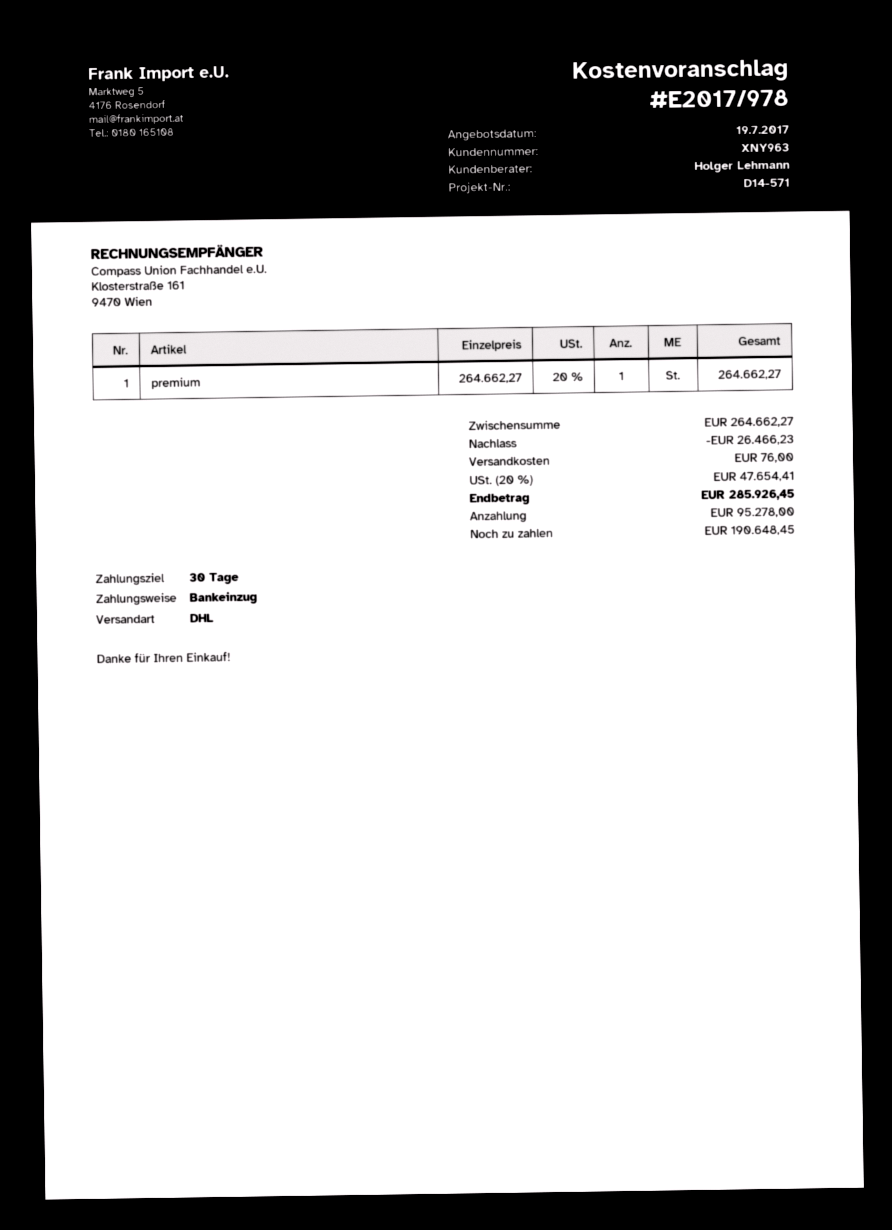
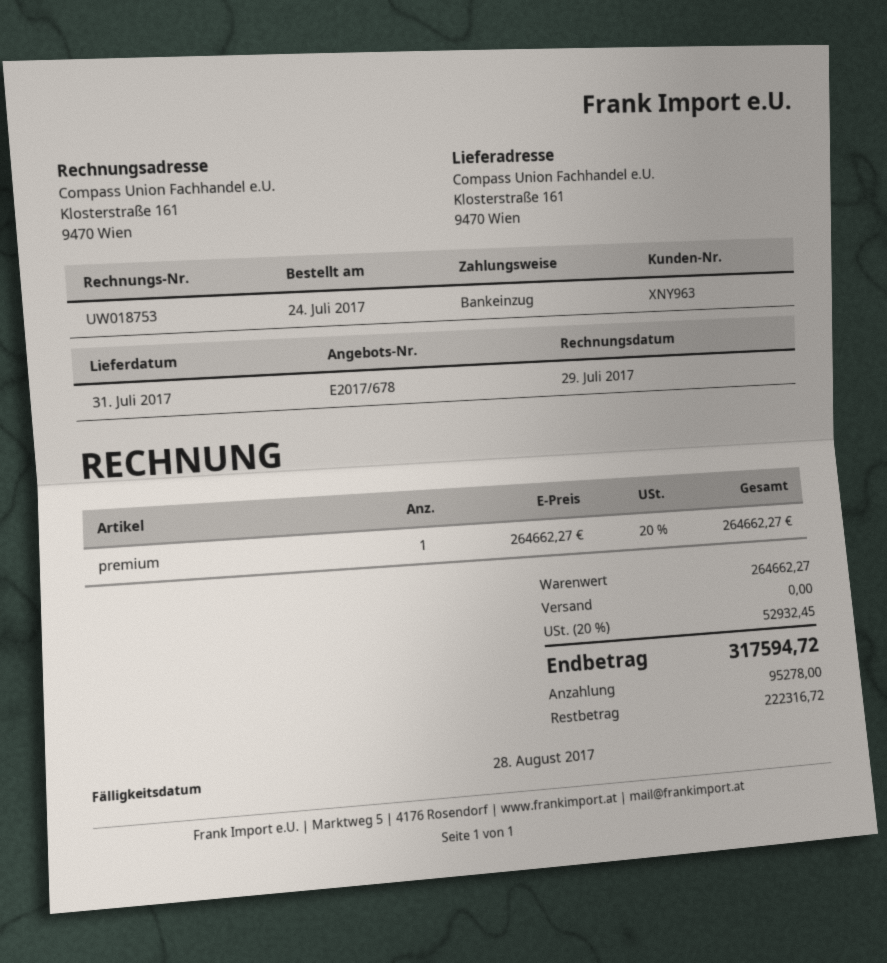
quote number: E2017/978 -> E2017/678
discount: 26466.23 -> none
shipping: 76.00 -> 0.00
tax: 20% = 47654.41 -> 20% = 52932.45
total: 285926.45 -> 317594.72
balance: 190648.45 -> 222316.72

